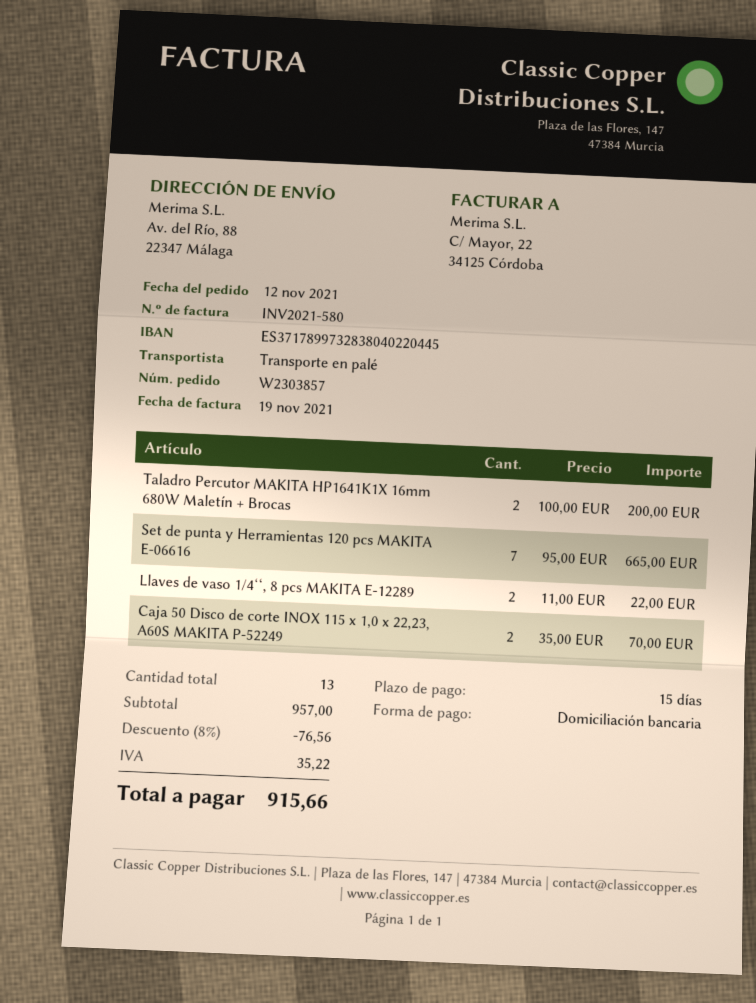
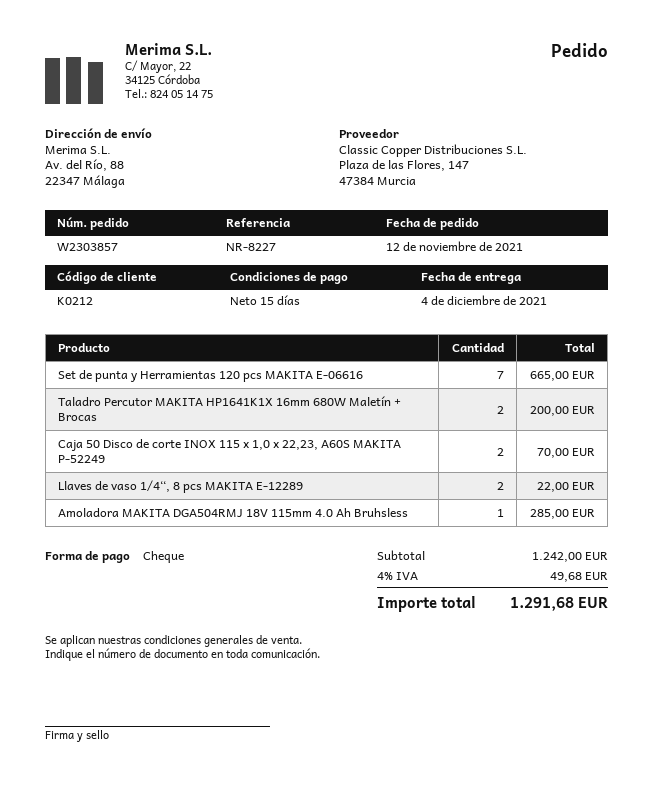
payment method: direct debit -> cheque
Amoladora MAKITA DGA504RMJ 18V 115mm 4.0 Ah Bruhsless: none -> 1 for 285.00
subtotal: 957.00 -> 1242.00
discount: 8% = 76.56 -> none
tax: 35.22 -> 49.68
total: 915.66 -> 1291.68

